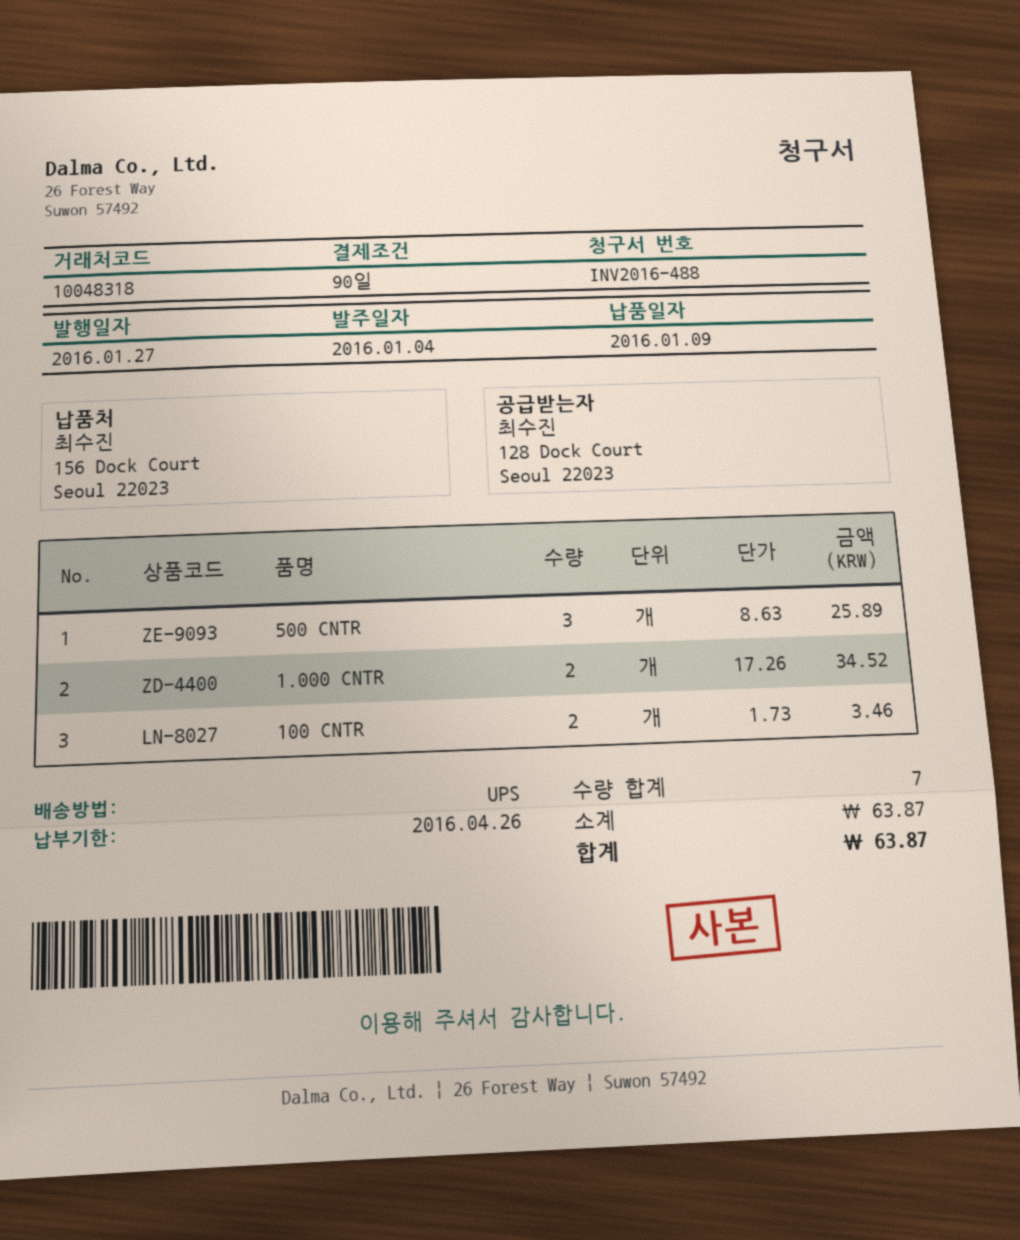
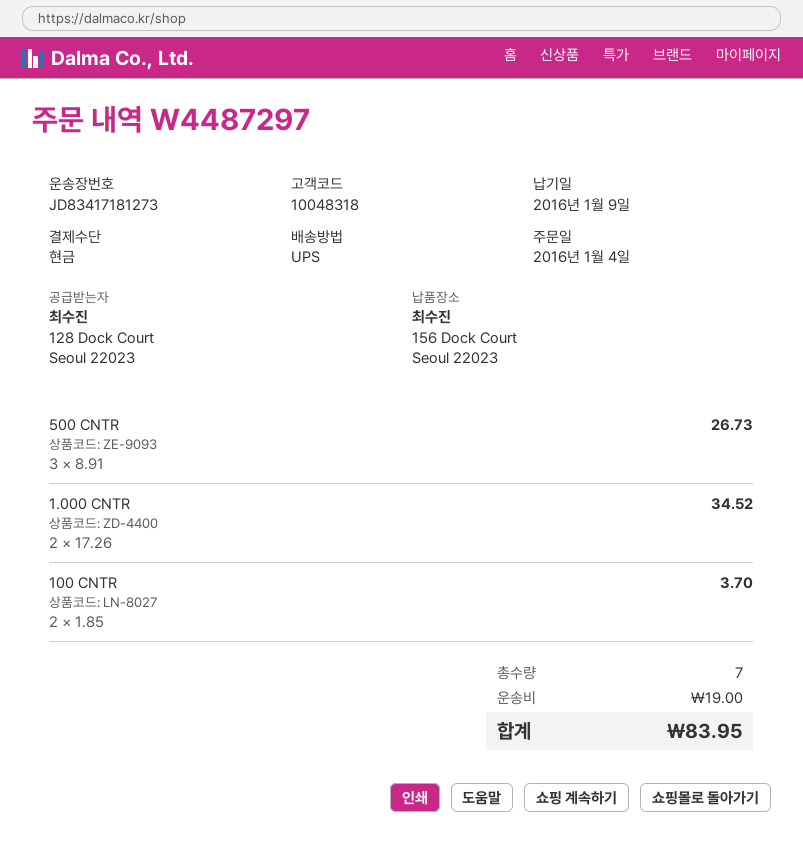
500 CNTR: 3 x 8.63 = 25.89 -> 3 x 8.91 = 26.73
100 CNTR: 2 x 1.73 = 3.46 -> 2 x 1.85 = 3.70
shipping: none -> 19.00
total: 63.87 -> 83.95

